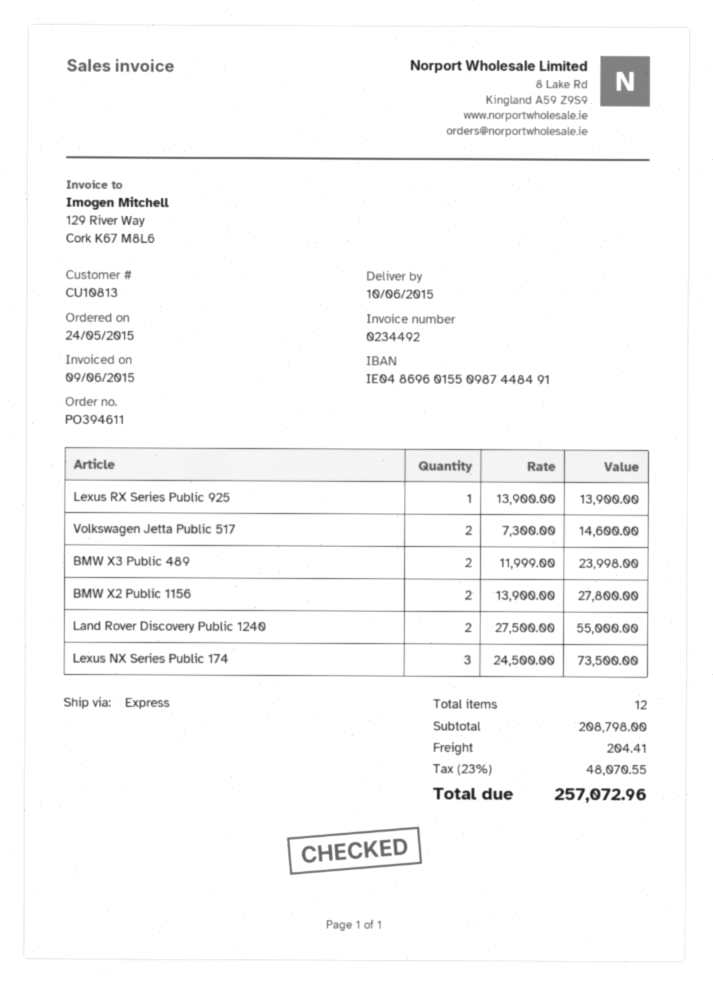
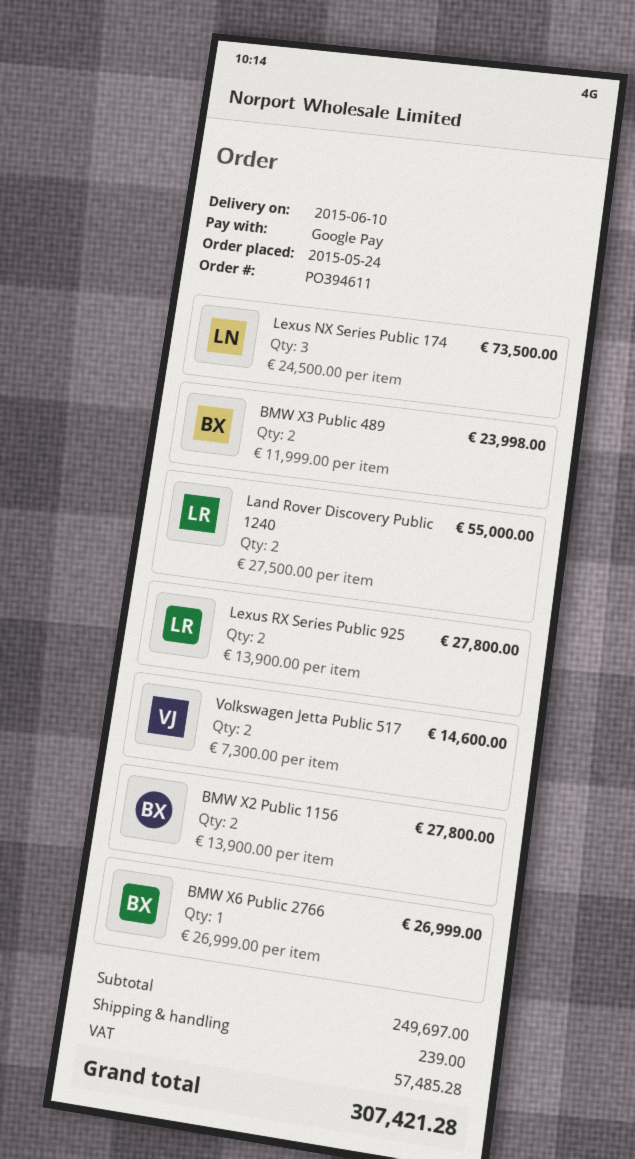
Lexus RX Series Public 925: 1 x 13900.00 = 13900.00 -> 2 x 13900.00 = 27800.00
BMW X6 Public 2766: none -> 1 x 26999.00 = 26999.00
subtotal: 208798.00 -> 249697.00
shipping: 204.41 -> 239.00
tax: 48070.55 -> 57485.28
total: 257072.96 -> 307421.28

